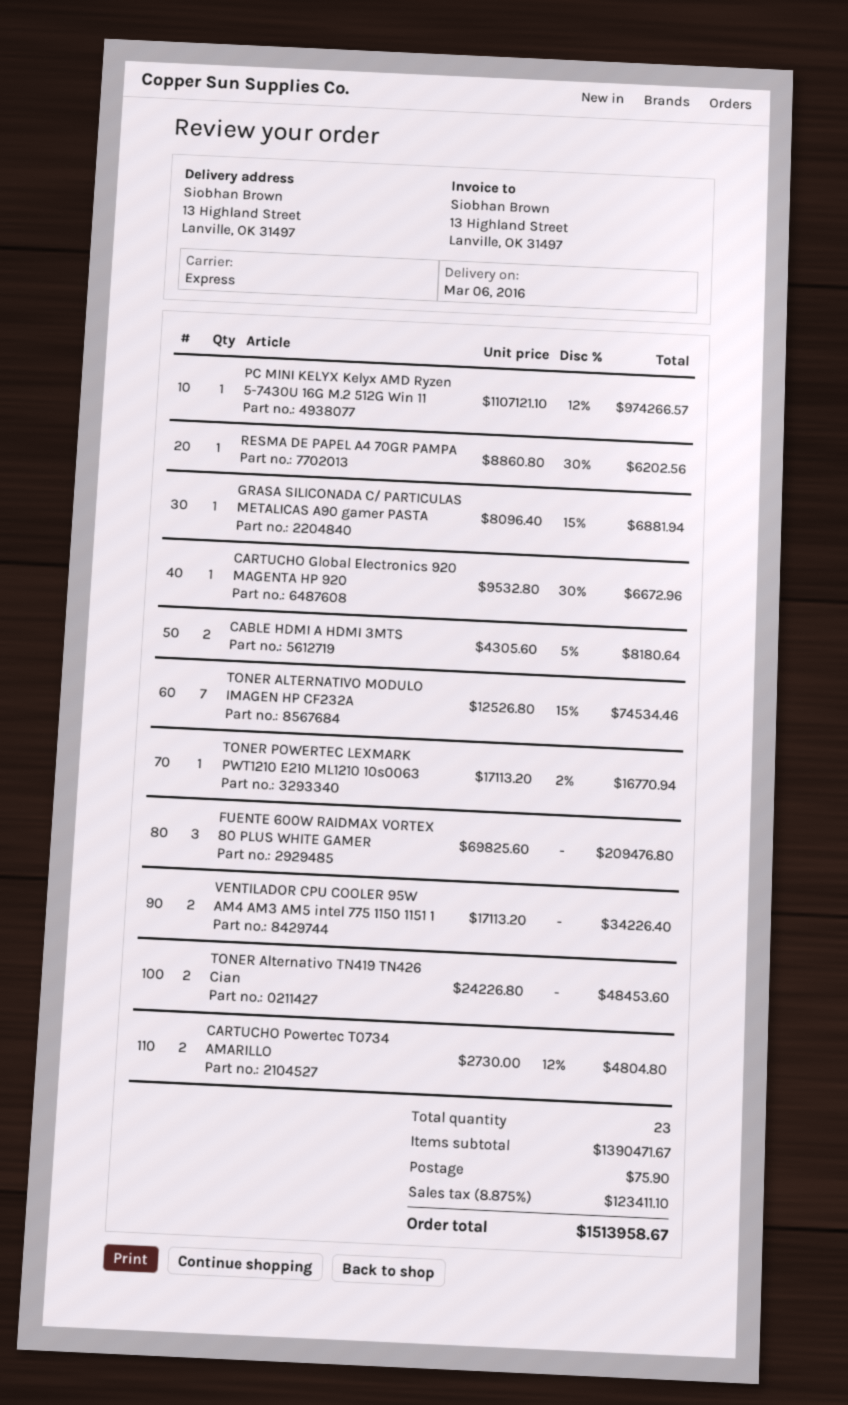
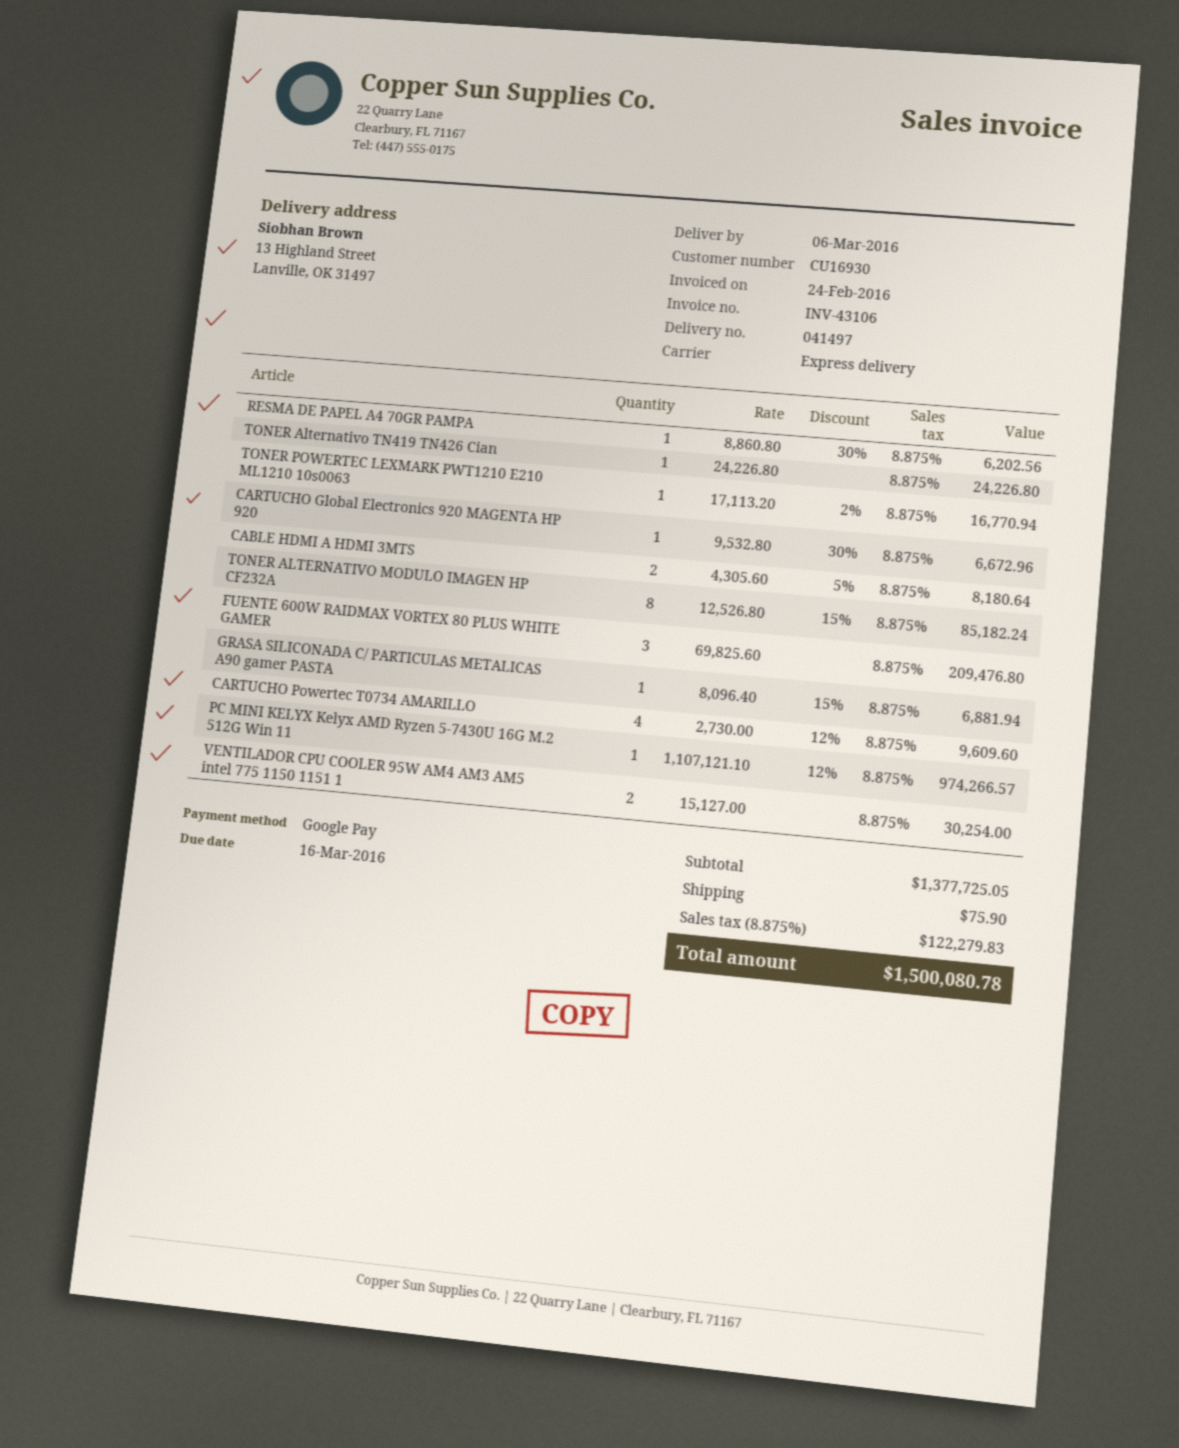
TONER ALTERNATIVO MODULO IMAGEN HP CF232A: 7 x 12526.80 - 15% = 74534.46 -> 8 x 12526.80 - 15% = 85182.24
VENTILADOR CPU COOLER 95W AM4 AM3 AM5 intel 775 1150 1151 1: 2 x 17113.20 = 34226.40 -> 2 x 15127.00 = 30254.00
TONER Alternativo TN419 TN426 Cian: 2 x 24226.80 = 48453.60 -> 1 x 24226.80 = 24226.80
CARTUCHO Powertec T0734 AMARILLO: 2 x 2730.00 - 12% = 4804.80 -> 4 x 2730.00 - 12% = 9609.60
subtotal: 1390471.67 -> 1377725.05
tax: 8.875% = 123411.10 -> 8.875% = 122279.83
total: 1513958.67 -> 1500080.78

